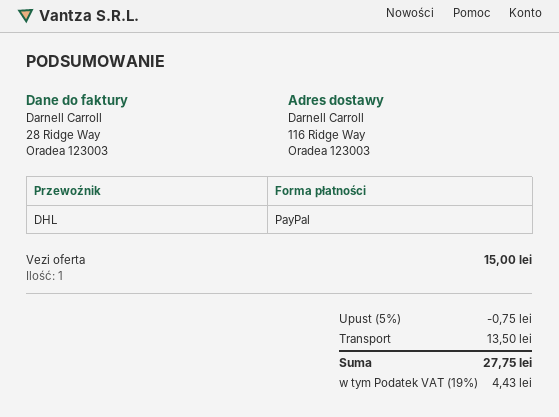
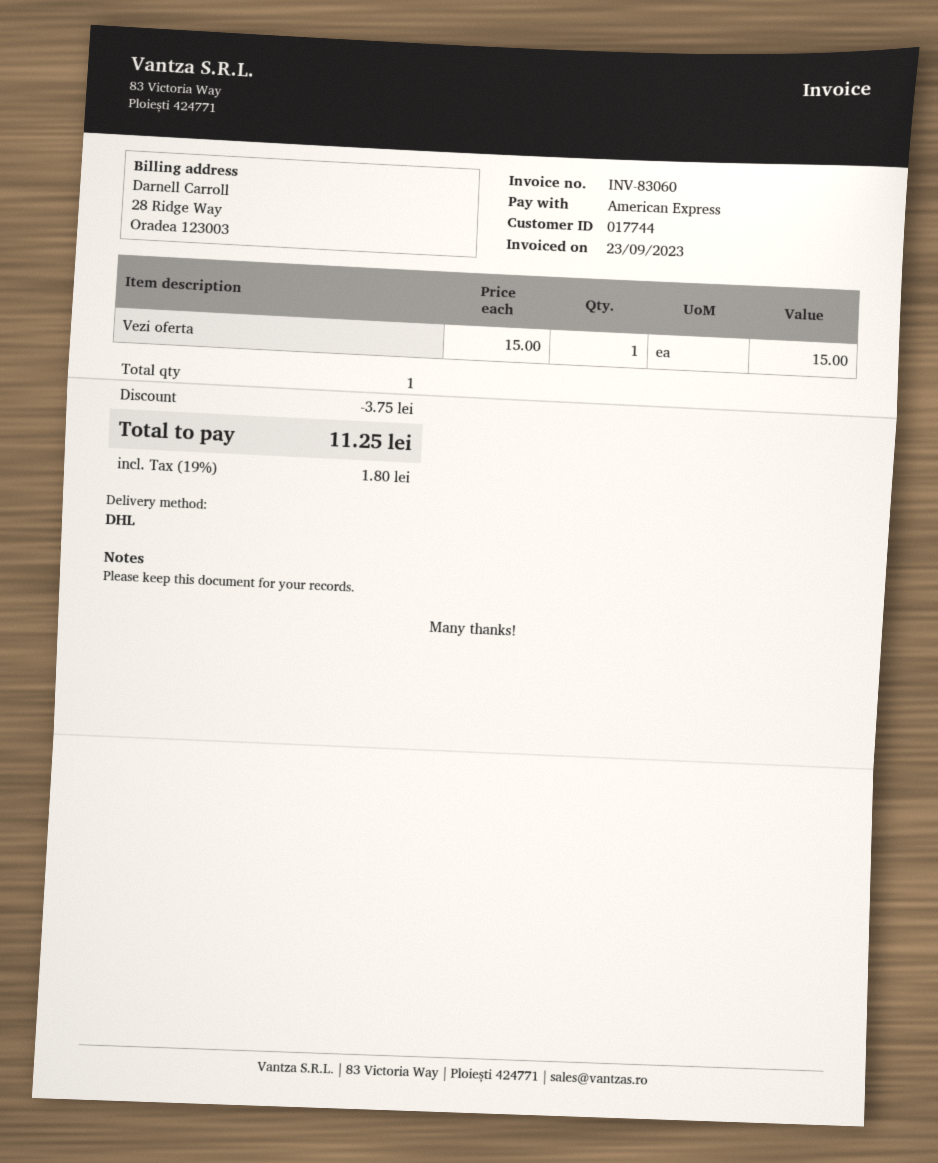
payment method: PayPal -> American Express
discount: 0.75 -> 3.75
shipping: 13.50 -> none
tax: 19% = 4.43 -> 19% = 1.80
total: 27.75 -> 11.25

